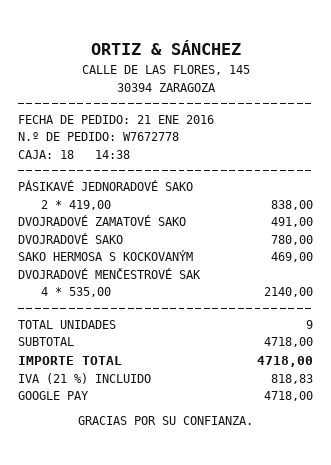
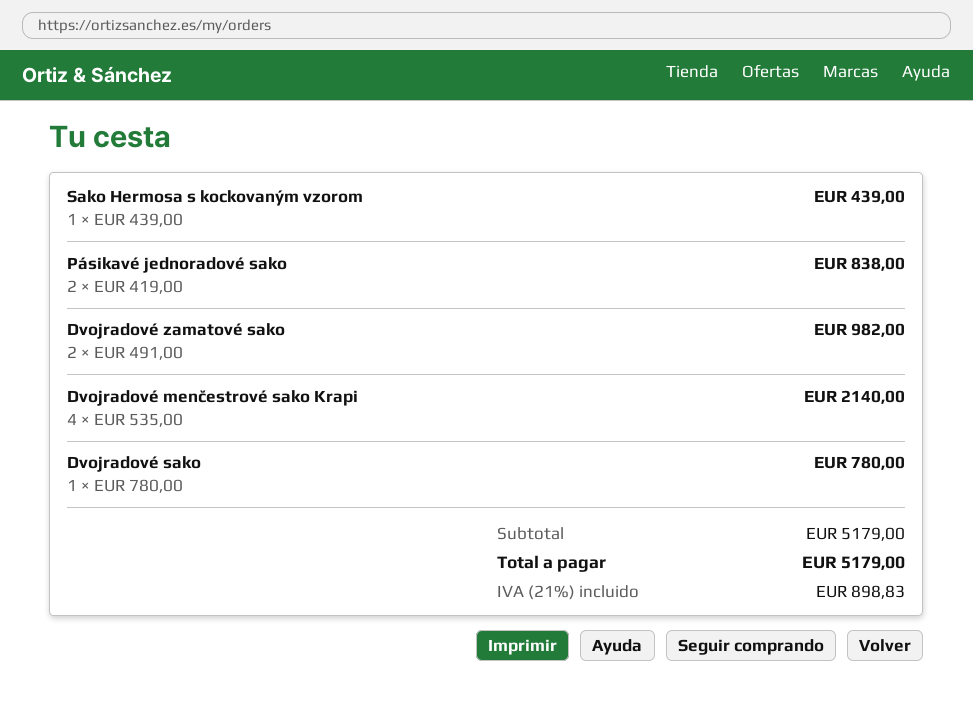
DVOJRADOVÉ ZAMATOVÉ SAKO: 1 x 491.00 = 491.00 -> 2 x 491.00 = 982.00
SAKO HERMOSA S KOCKOVANÝM: 1 x 469.00 = 469.00 -> 1 x 439.00 = 439.00
subtotal: 4718.00 -> 5179.00
tax: 21% = 818.83 -> 21% = 898.83
total: 4718.00 -> 5179.00

